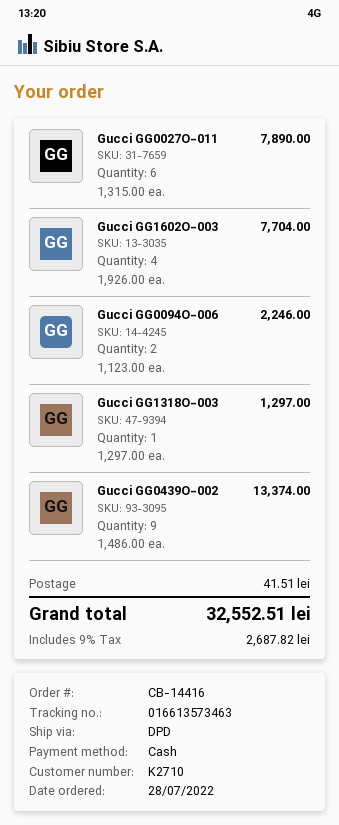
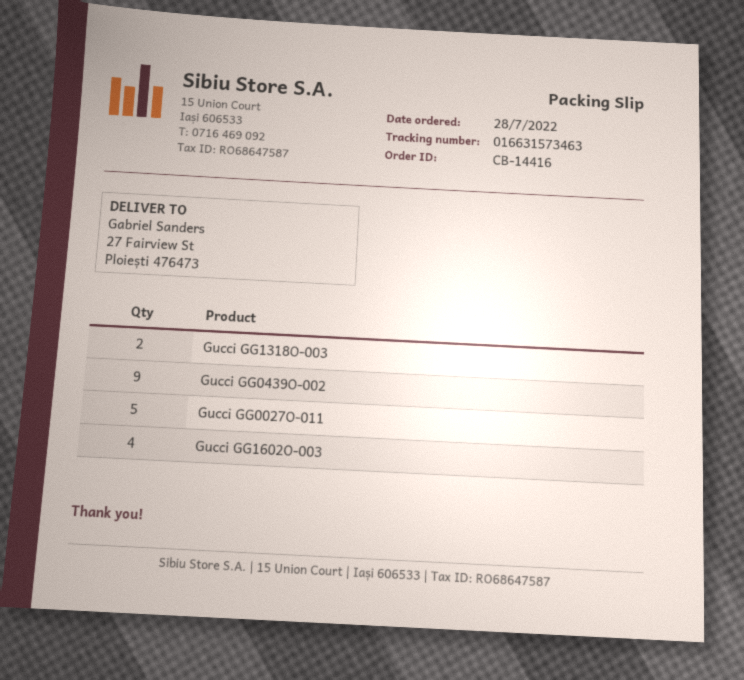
tracking number: 016613573463 -> 016631573463
Gucci GG0027O-011: 6 -> 5
Gucci GG0094O-006: 2 -> none
Gucci GG1318O-003: 1 -> 2

